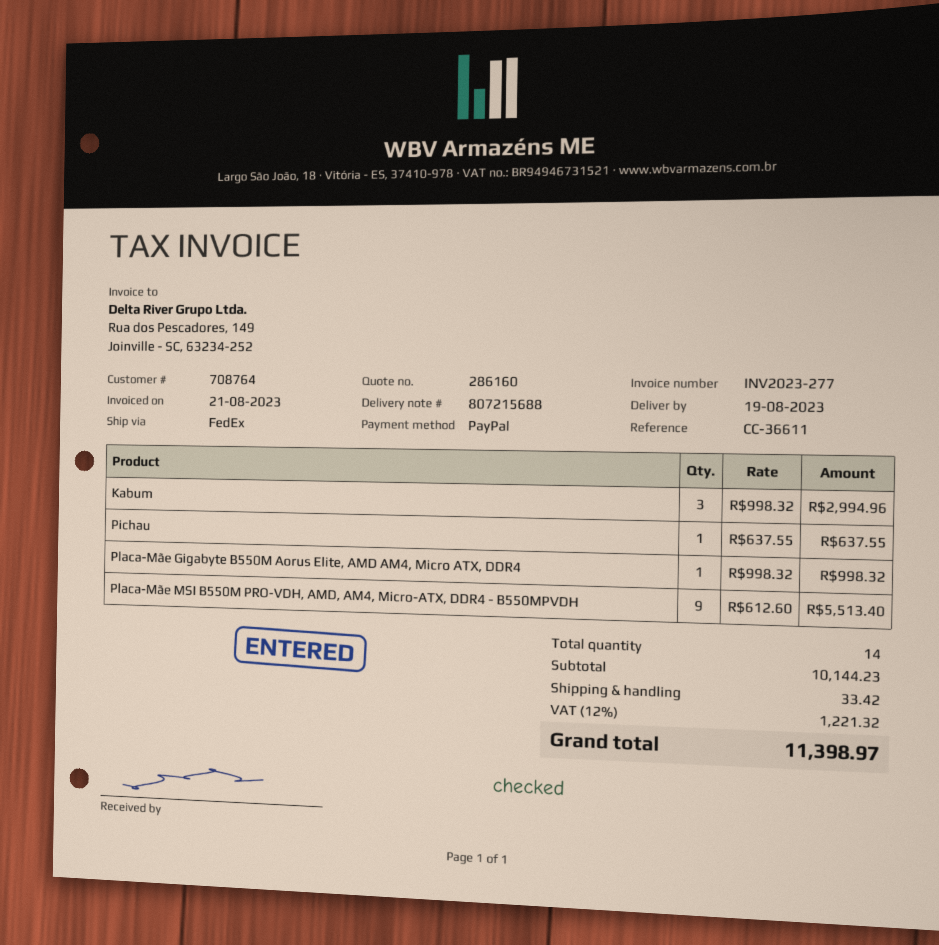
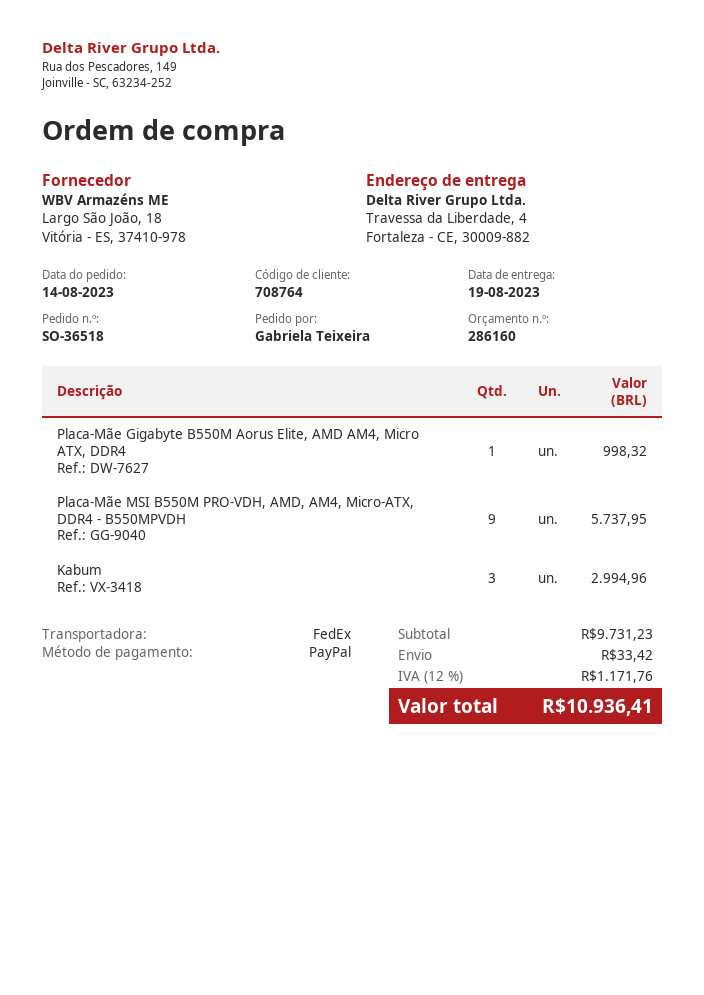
Pichau: 1 for 637.55 -> none
Placa-Mãe MSI B550M PRO-VDH, AMD, AM4, Micro-ATX, DDR4 - B550MPVDH: 9 for 5513.40 -> 9 for 5737.95
subtotal: 10144.23 -> 9731.23
tax: 12% = 1221.32 -> 12% = 1171.76
total: 11398.97 -> 10936.41

